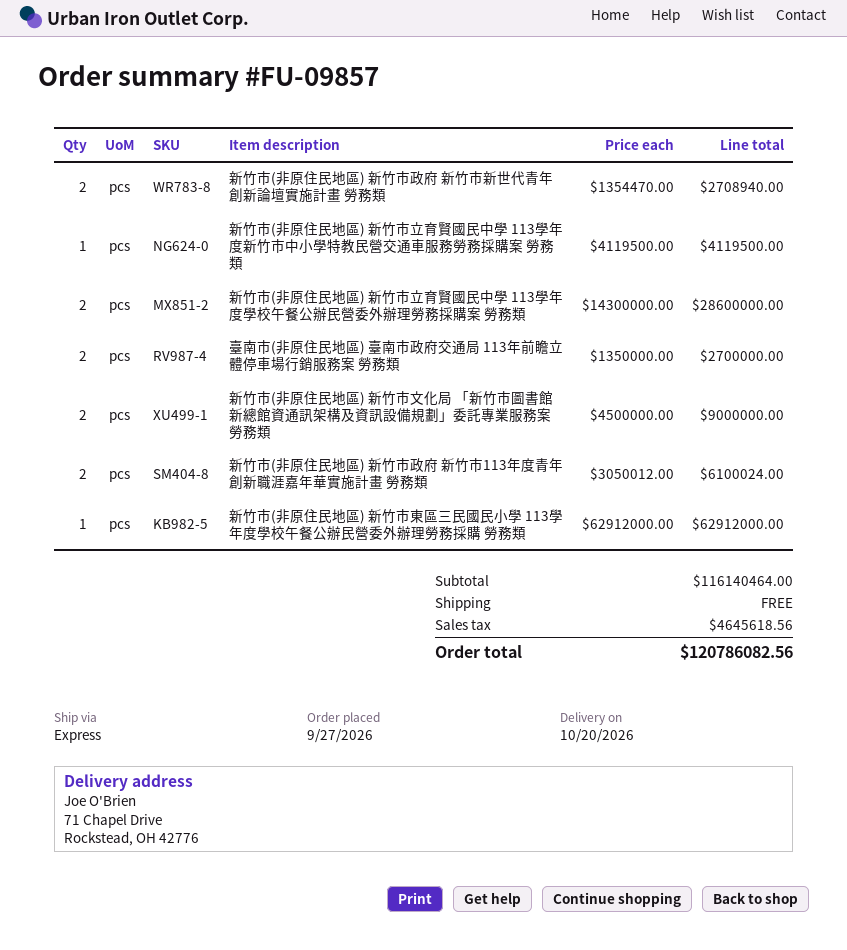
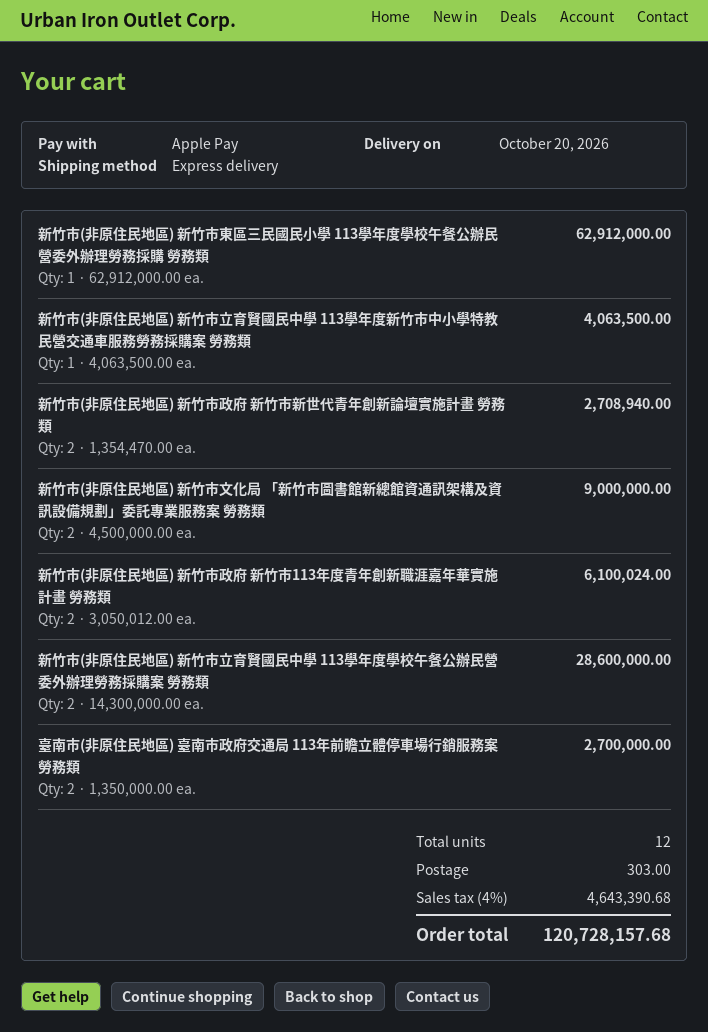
新竹市(非原住民地區) 新竹市立育賢國民中學 113學年度新竹市中小學特教民營交通車服務勞務採購案 勞務類: 1 x 4119500.00 = 4119500.00 -> 1 x 4063500.00 = 4063500.00
shipping: 0.00 -> 303.00
tax: 4645618.56 -> 4643390.68
total: 120786082.56 -> 120728157.68

